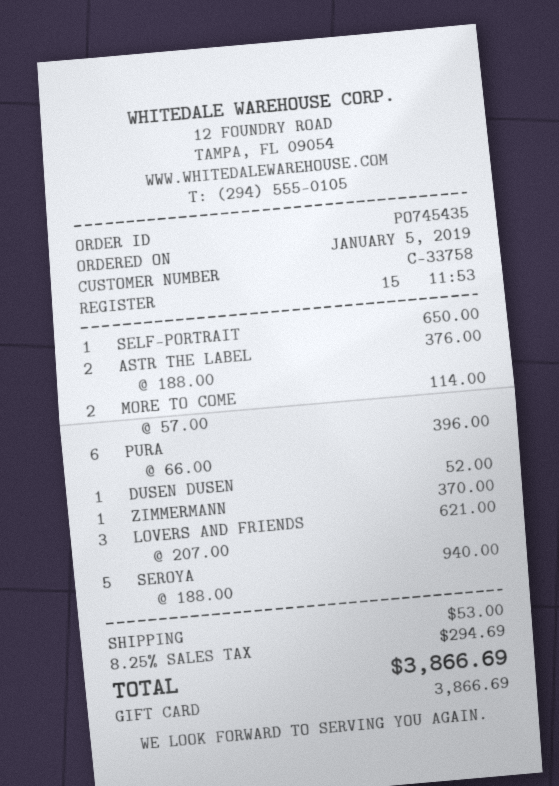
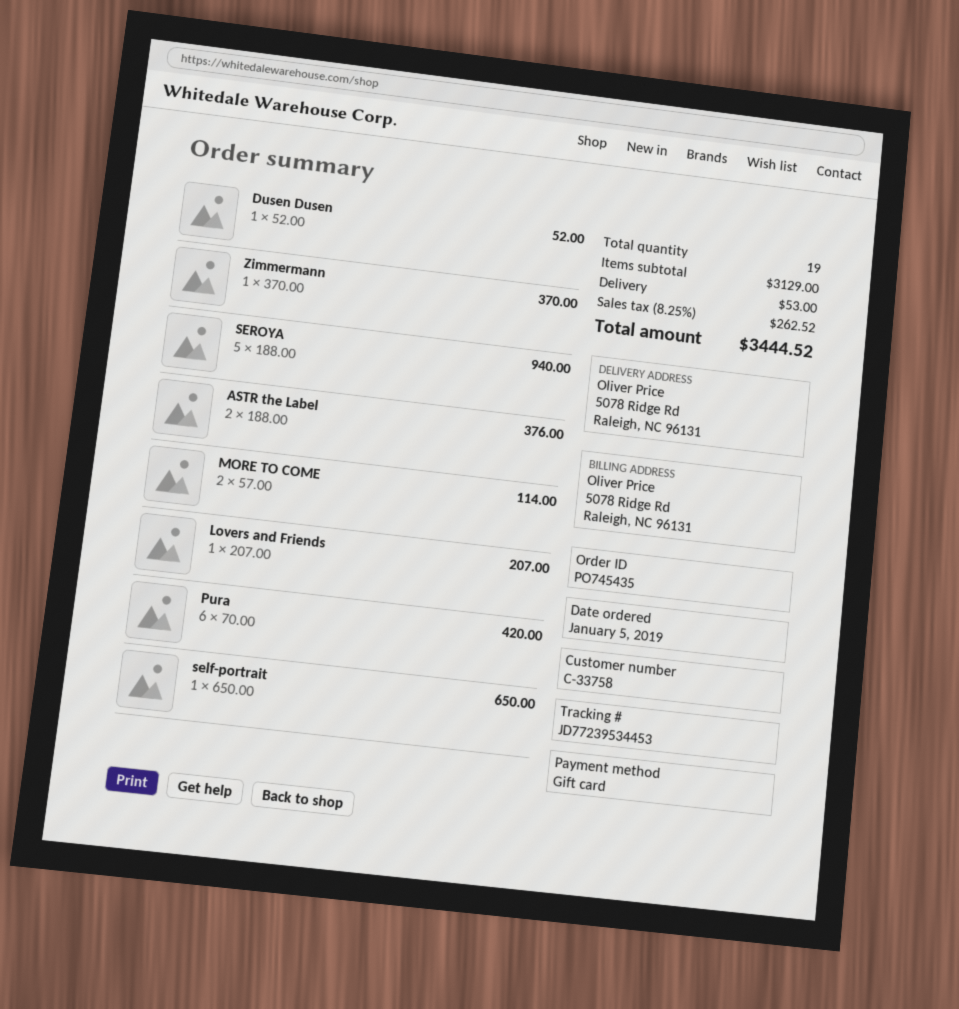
PURA: 6 x 66.00 = 396.00 -> 6 x 70.00 = 420.00
LOVERS AND FRIENDS: 3 x 207.00 = 621.00 -> 1 x 207.00 = 207.00
tax: 8.25% = 294.69 -> 8.25% = 262.52
total: 3866.69 -> 3444.52

